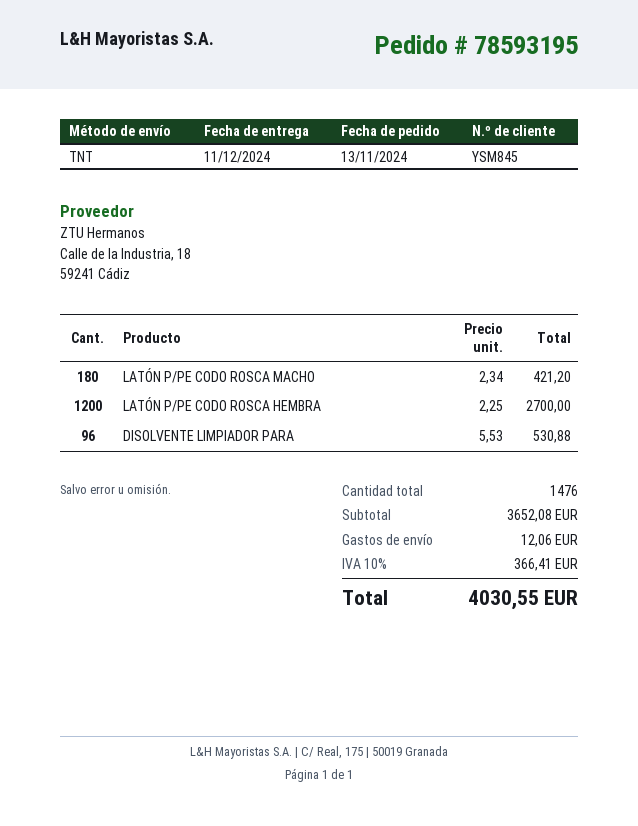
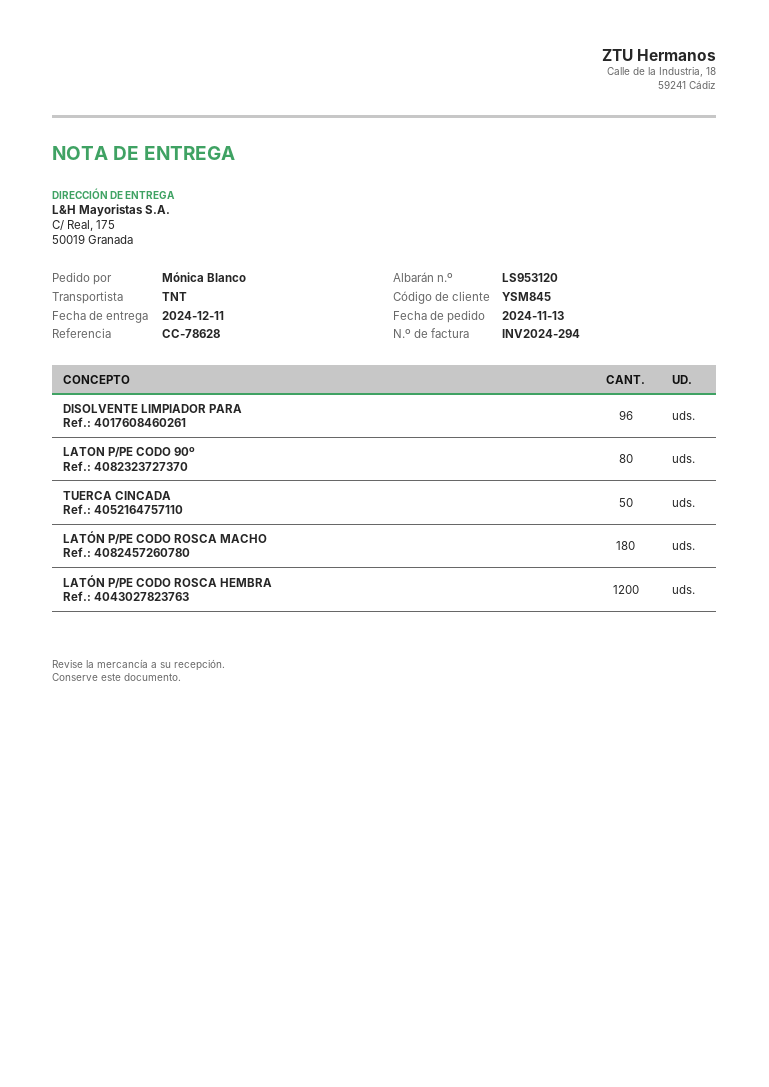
LATON P/PE CODO 90º: none -> 80
TUERCA CINCADA: none -> 50

